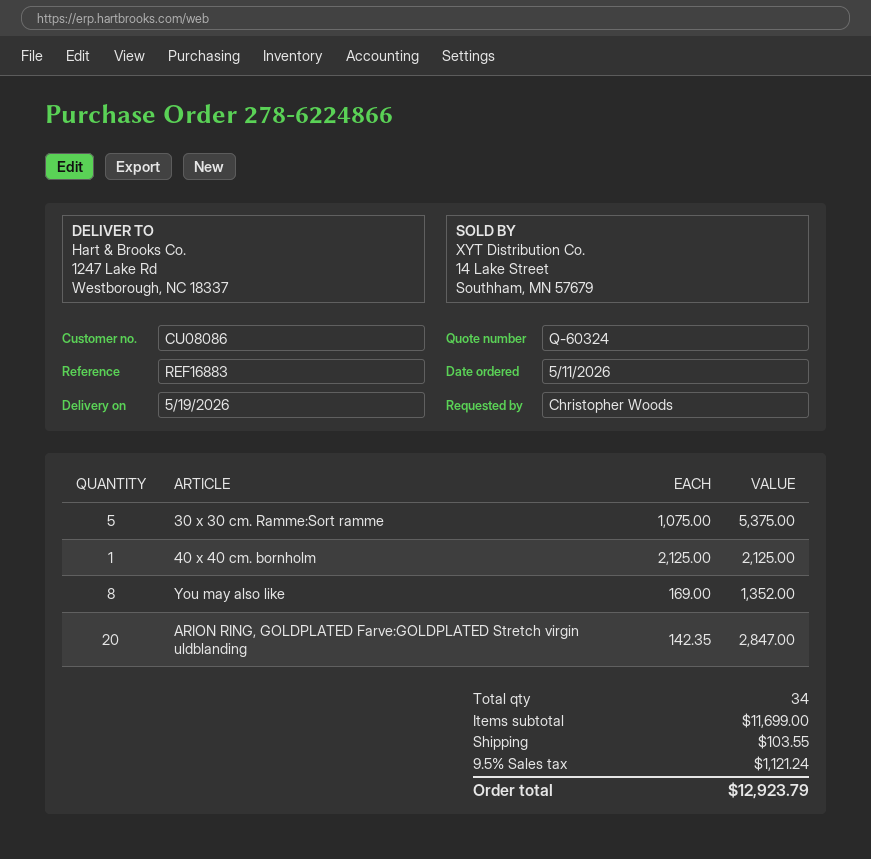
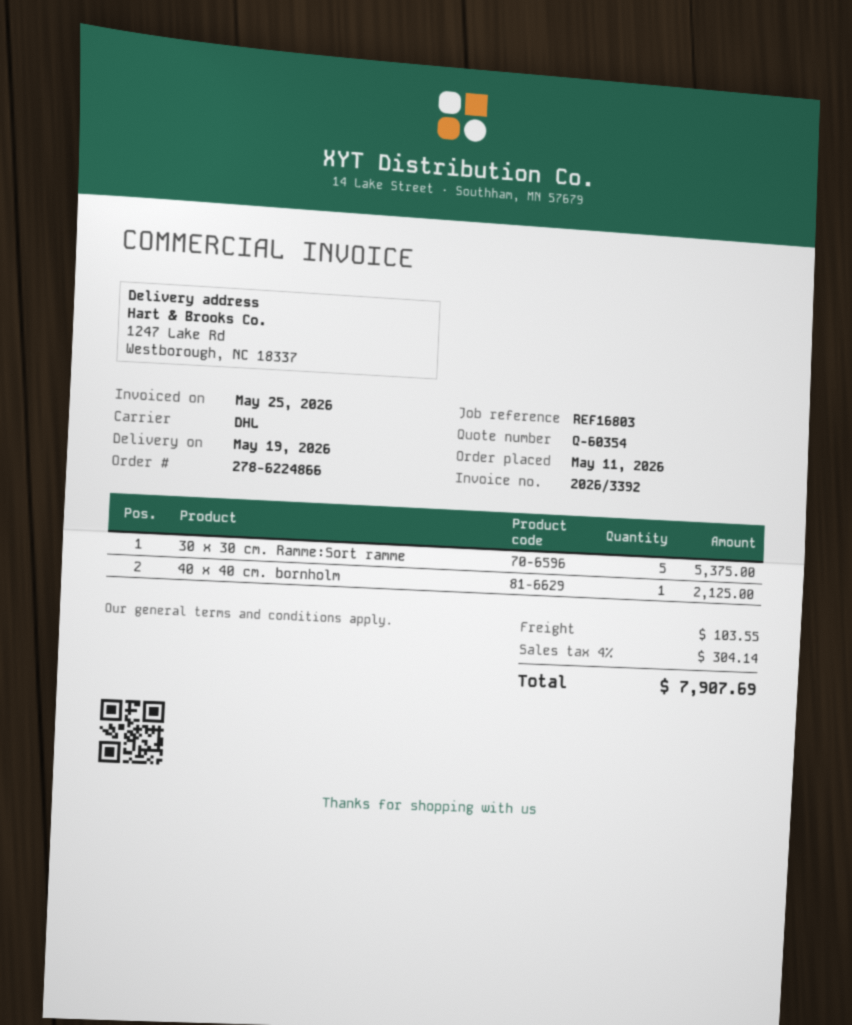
quote number: Q-60324 -> Q-60354
reference: REF16883 -> REF16803
You may also like: 8 for 1352.00 -> none
ARION RING, GOLDPLATED Farve:GOLDPLATED Stretch virgin uldblanding: 20 for 2847.00 -> none
tax: 9.5% = 1121.24 -> 4% = 304.14
total: 12923.79 -> 7907.69

